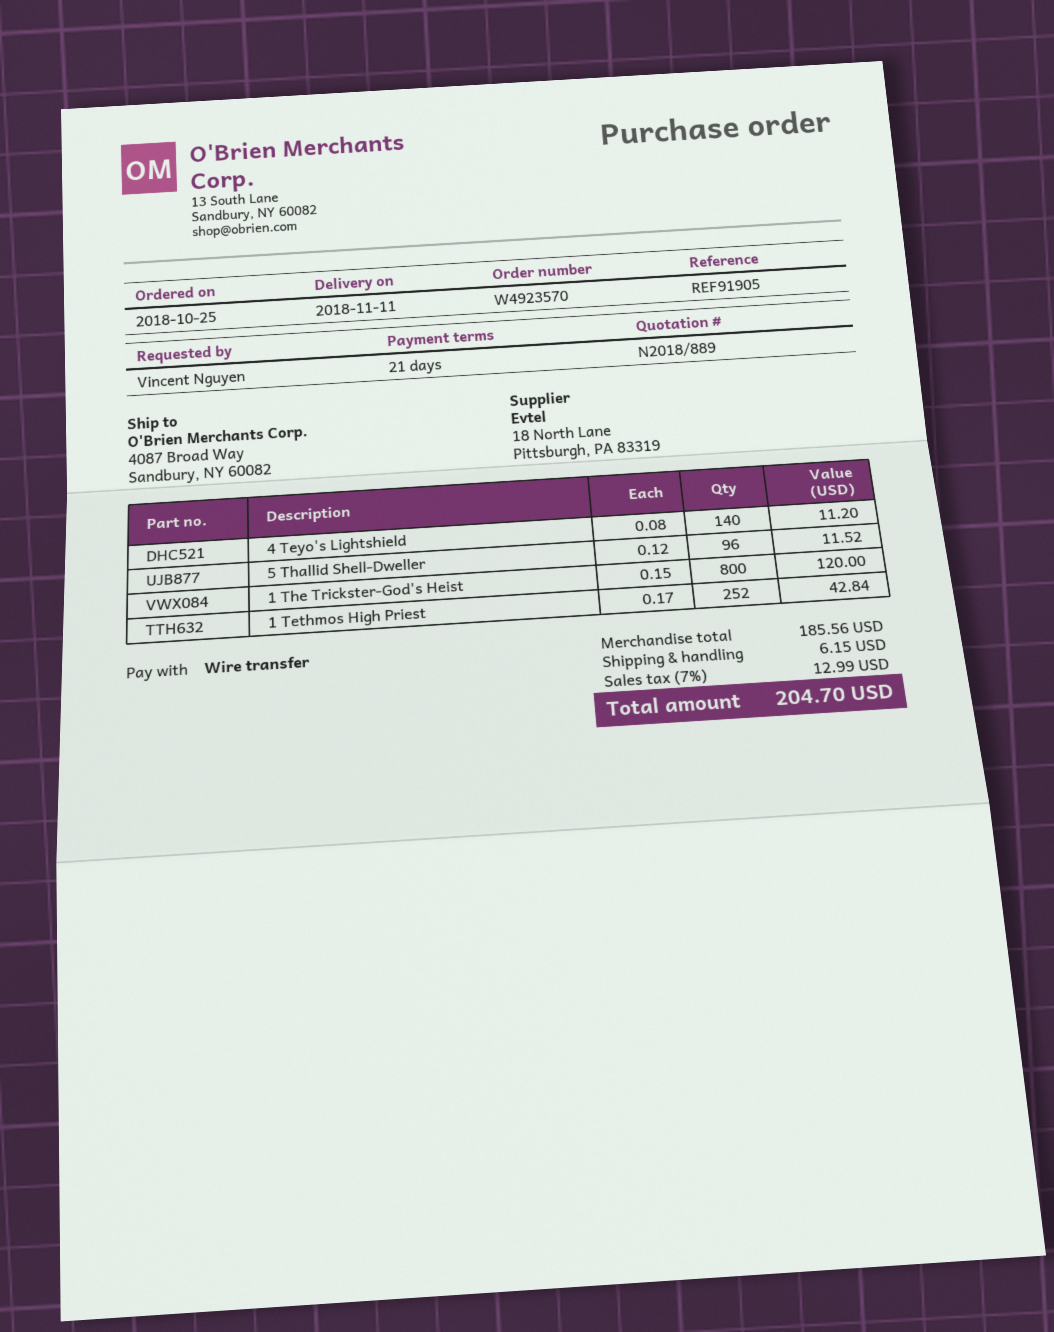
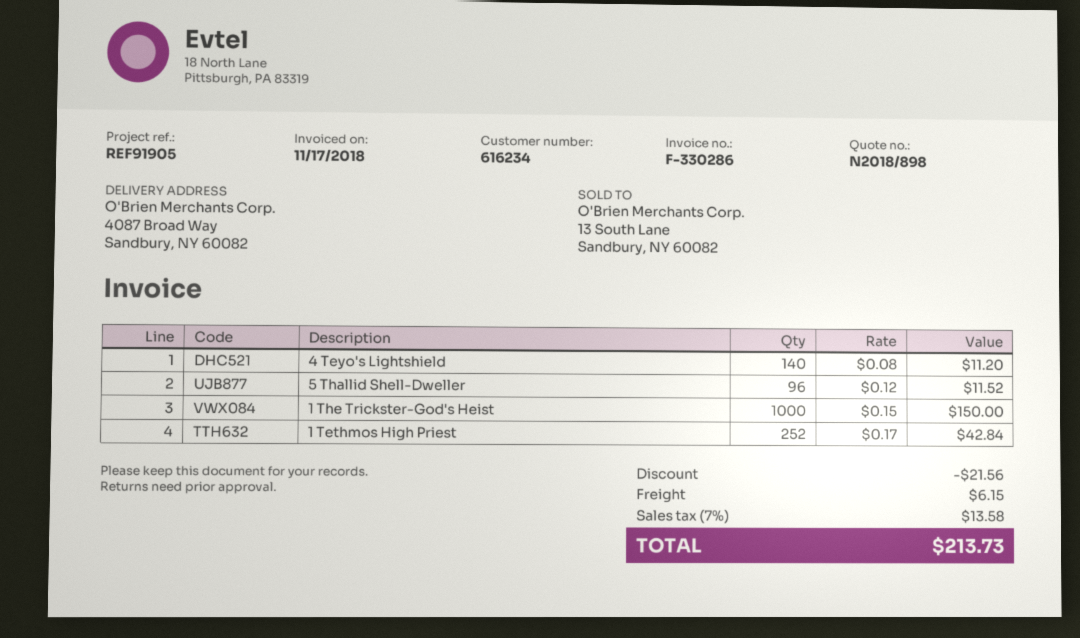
quote number: N2018/889 -> N2018/898
1 The Trickster-God's Heist: 800 x 0.15 = 120.00 -> 1000 x 0.15 = 150.00
discount: none -> 21.56
tax: 7% = 12.99 -> 7% = 13.58
total: 204.70 -> 213.73

